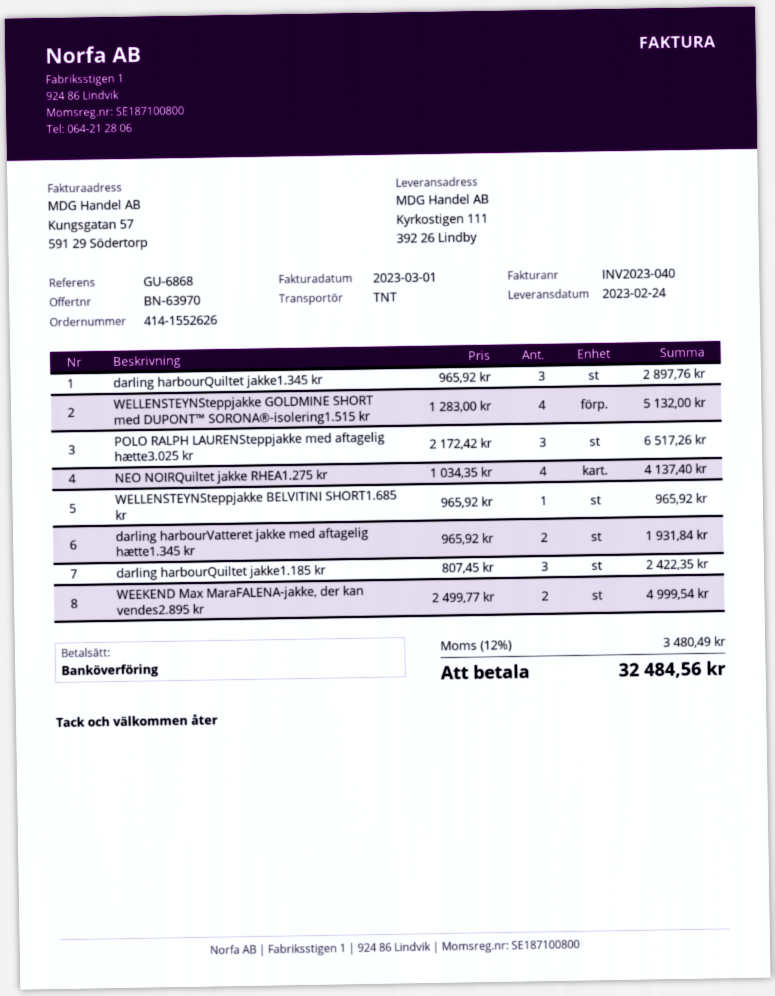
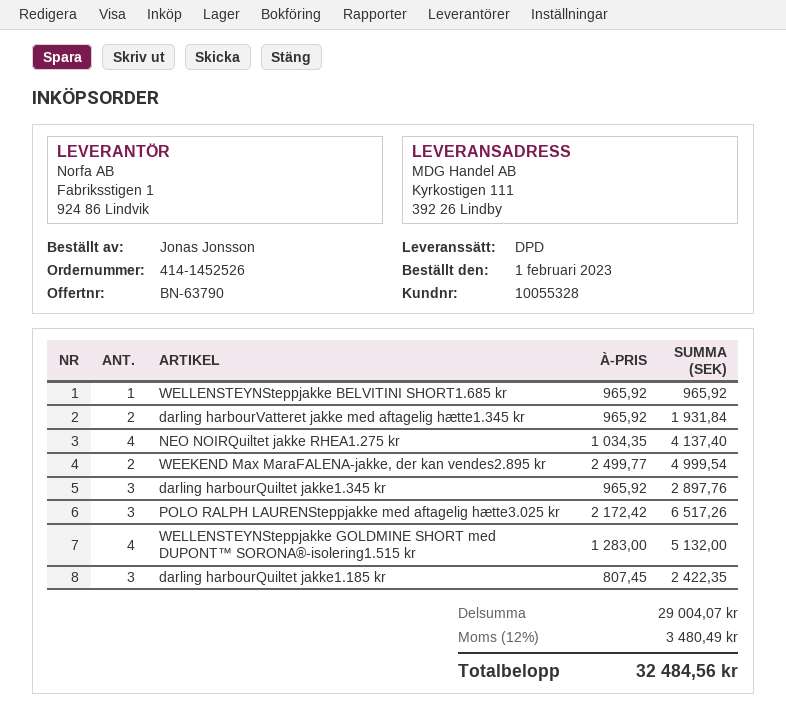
quote number: BN-63970 -> BN-63790
order number: 414-1552626 -> 414-1452526
shipping method: TNT -> DPD

